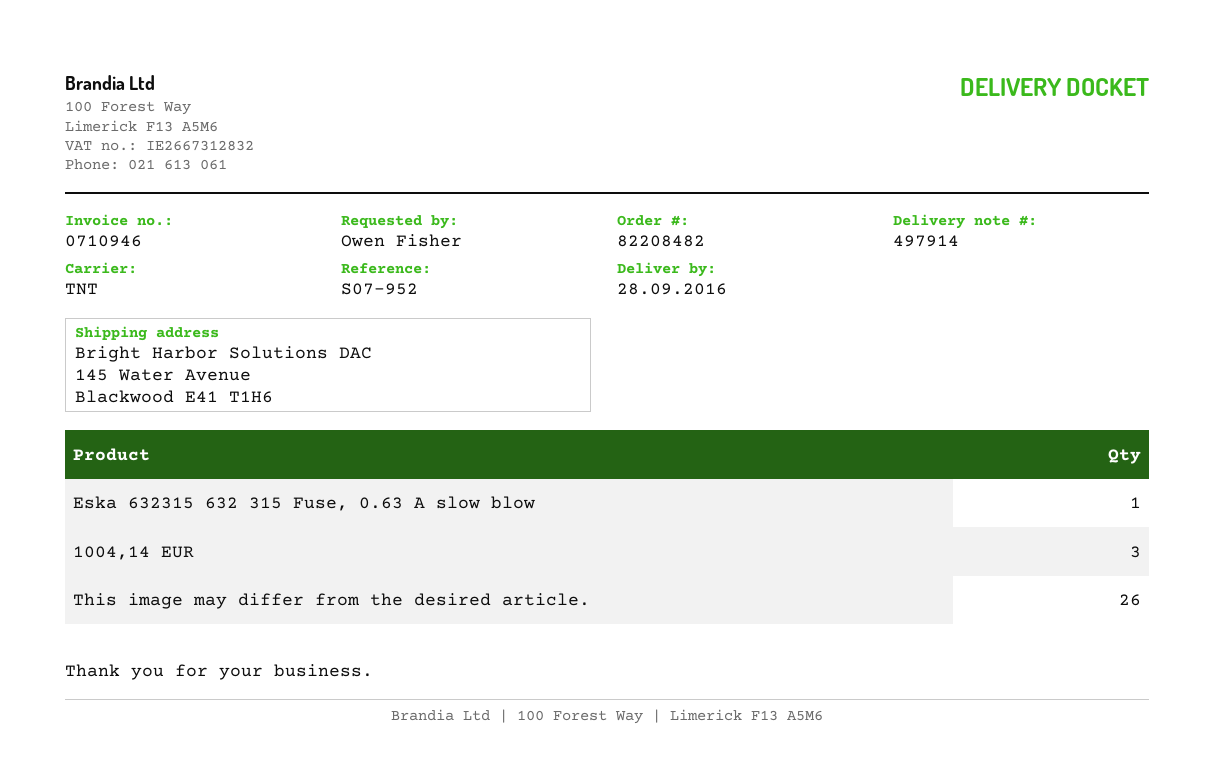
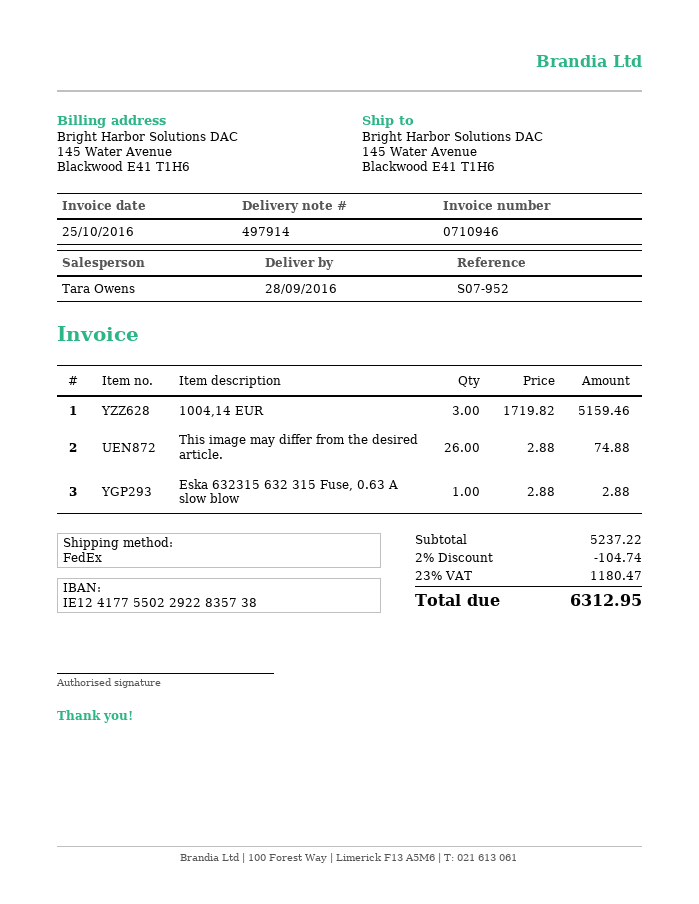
shipping method: TNT -> FedEx

